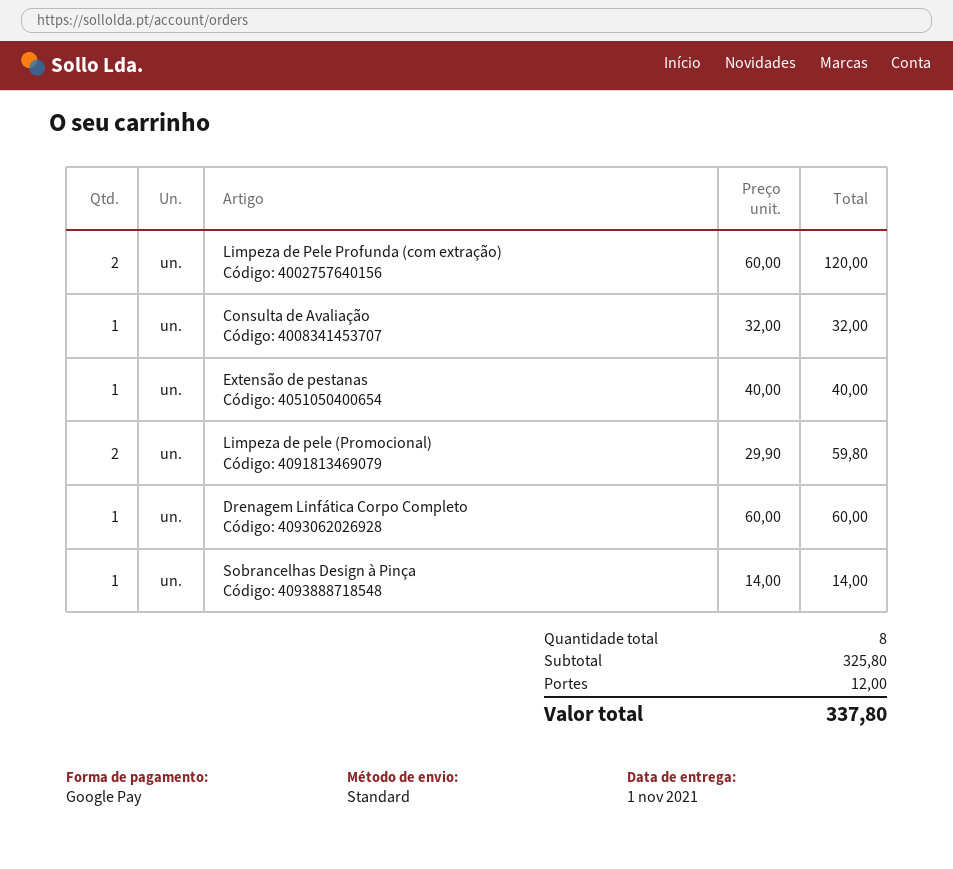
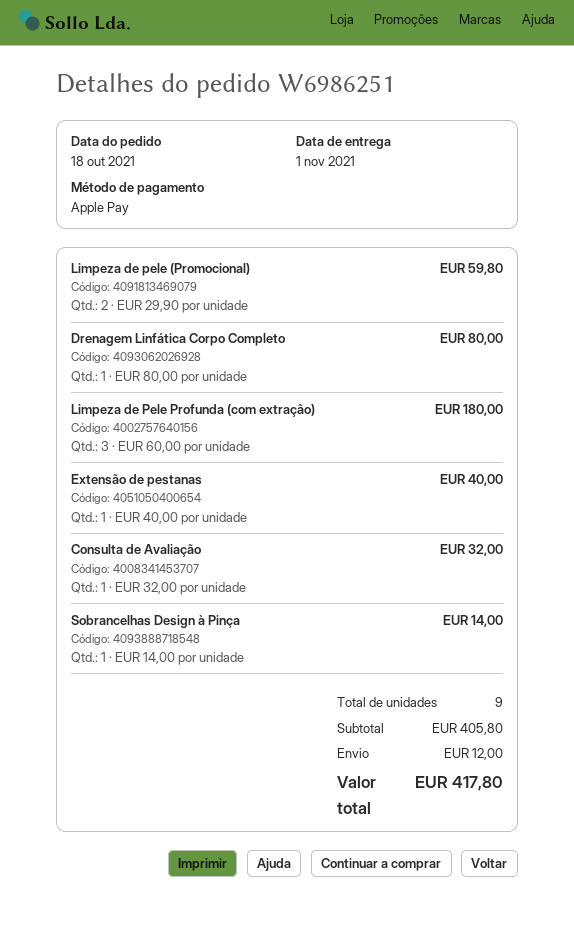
payment method: Google Pay -> Apple Pay
Limpeza de Pele Profunda (com extração): 2 x 60.00 = 120.00 -> 3 x 60.00 = 180.00
Drenagem Linfática Corpo Completo: 1 x 60.00 = 60.00 -> 1 x 80.00 = 80.00
total quantity: 8 -> 9
subtotal: 325.80 -> 405.80
total: 337.80 -> 417.80

